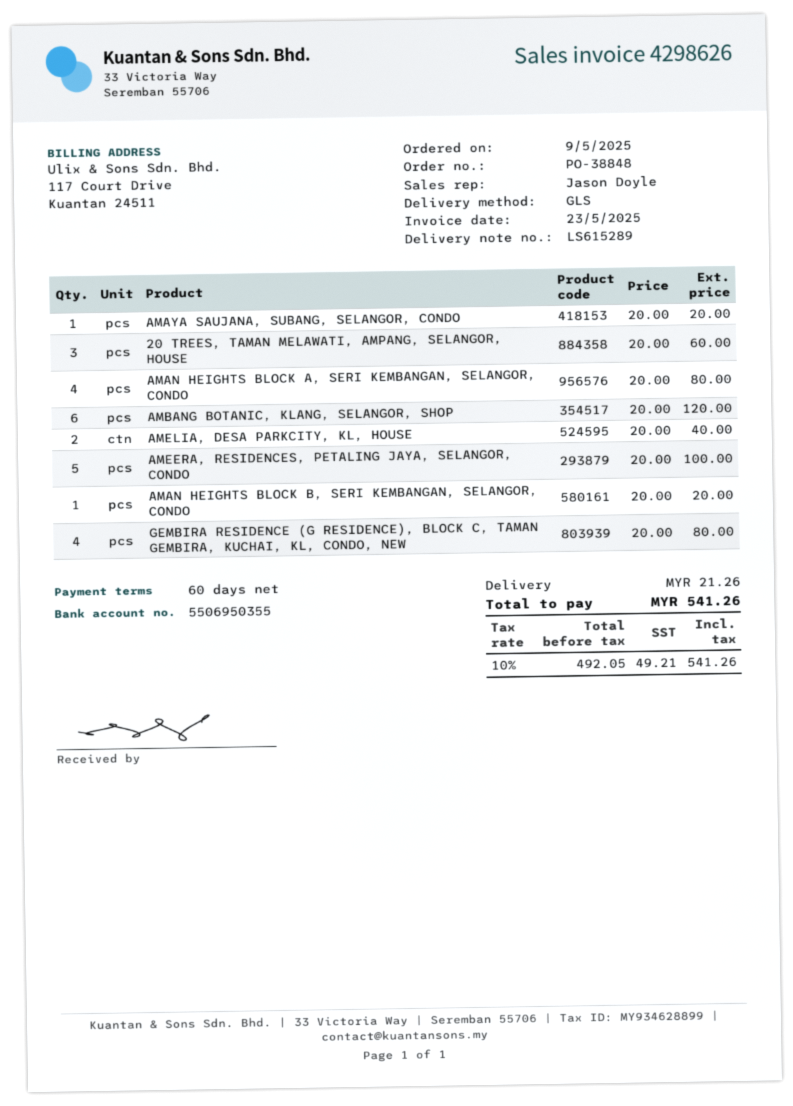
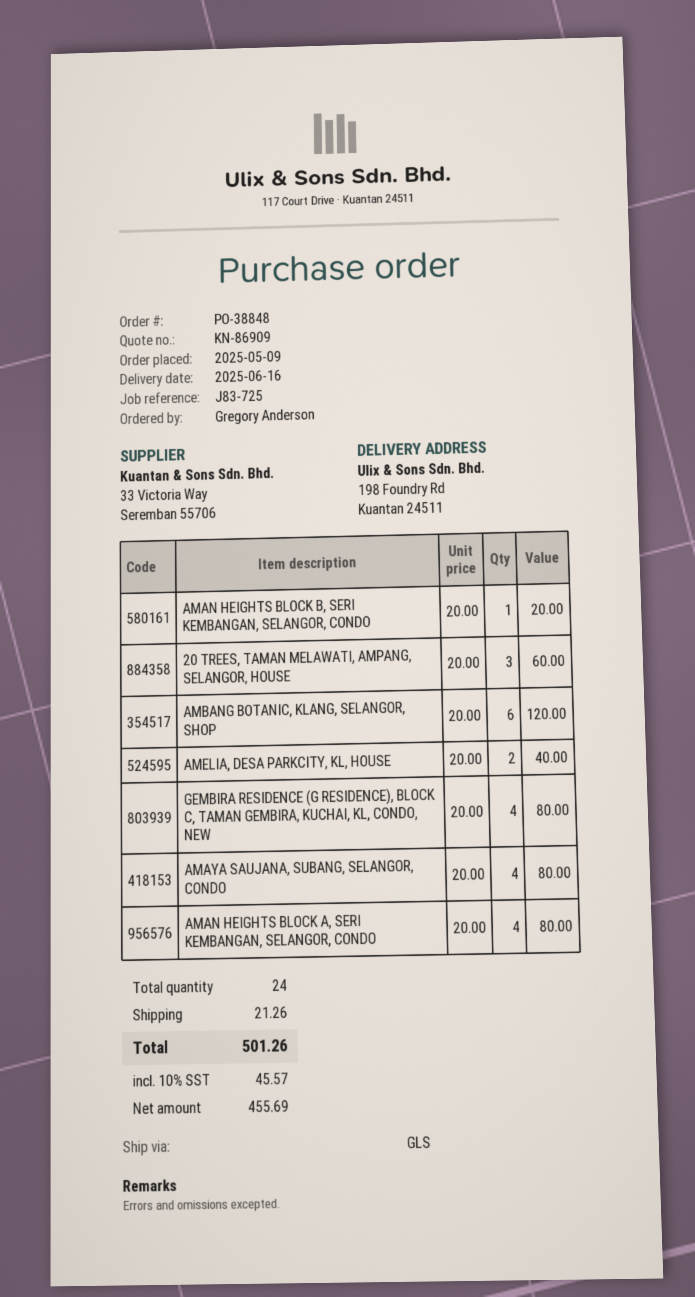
AMAYA SAUJANA, SUBANG, SELANGOR, CONDO: 1 x 20.00 = 20.00 -> 4 x 20.00 = 80.00
AMEERA, RESIDENCES, PETALING JAYA, SELANGOR, CONDO: 5 x 20.00 = 100.00 -> none
net: 492.05 -> 455.69
tax: 10% = 49.21 -> 10% = 45.57
total: 541.26 -> 501.26

